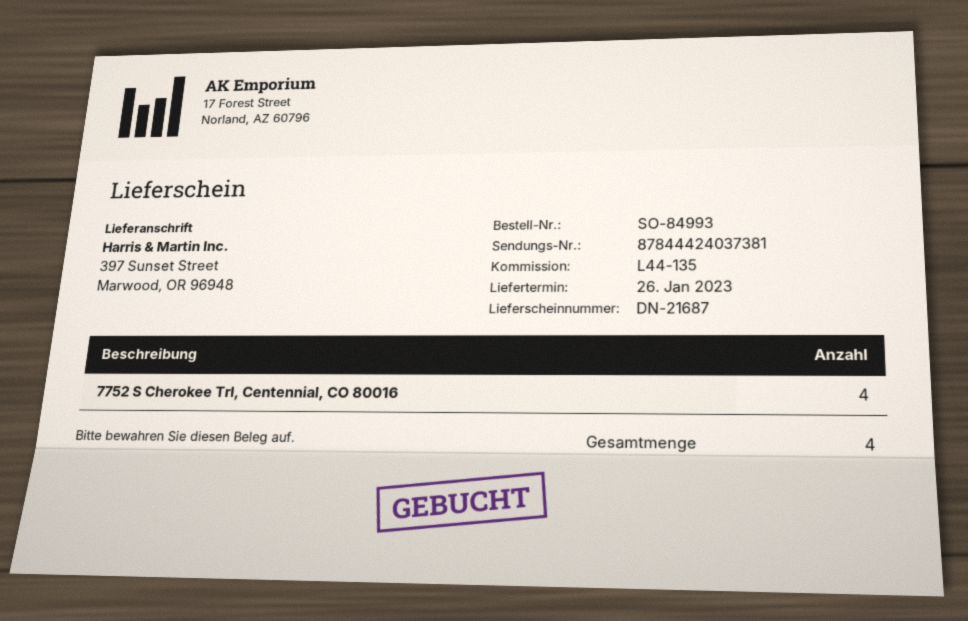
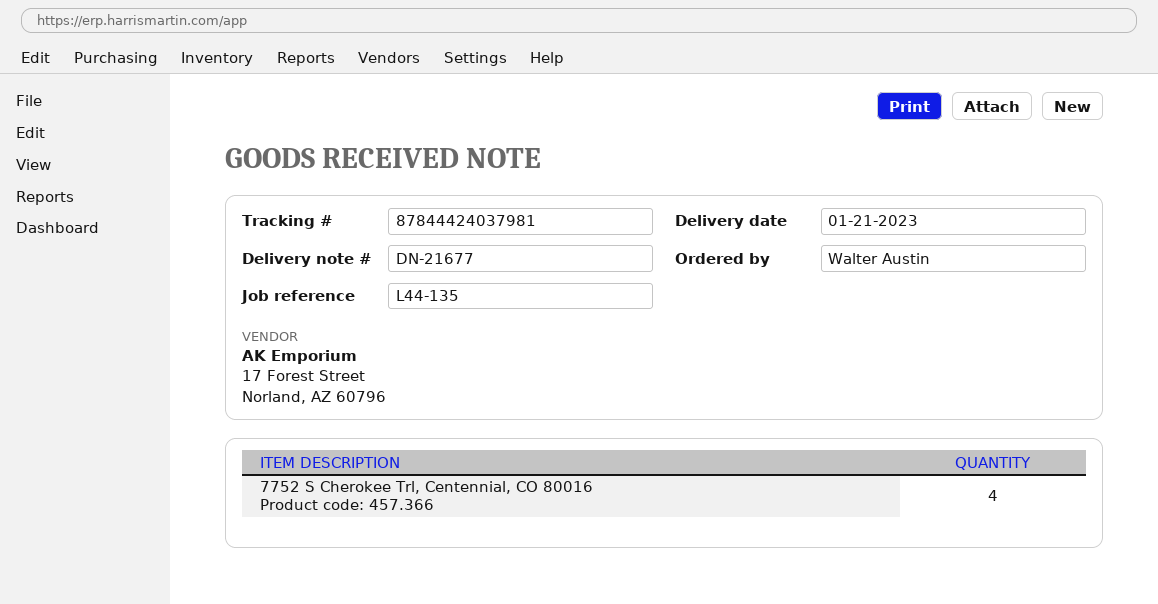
delivery note number: DN-21687 -> DN-21677
delivery date: 2023-01-26 -> 2023-01-21
tracking number: 87844424037381 -> 87844424037981

